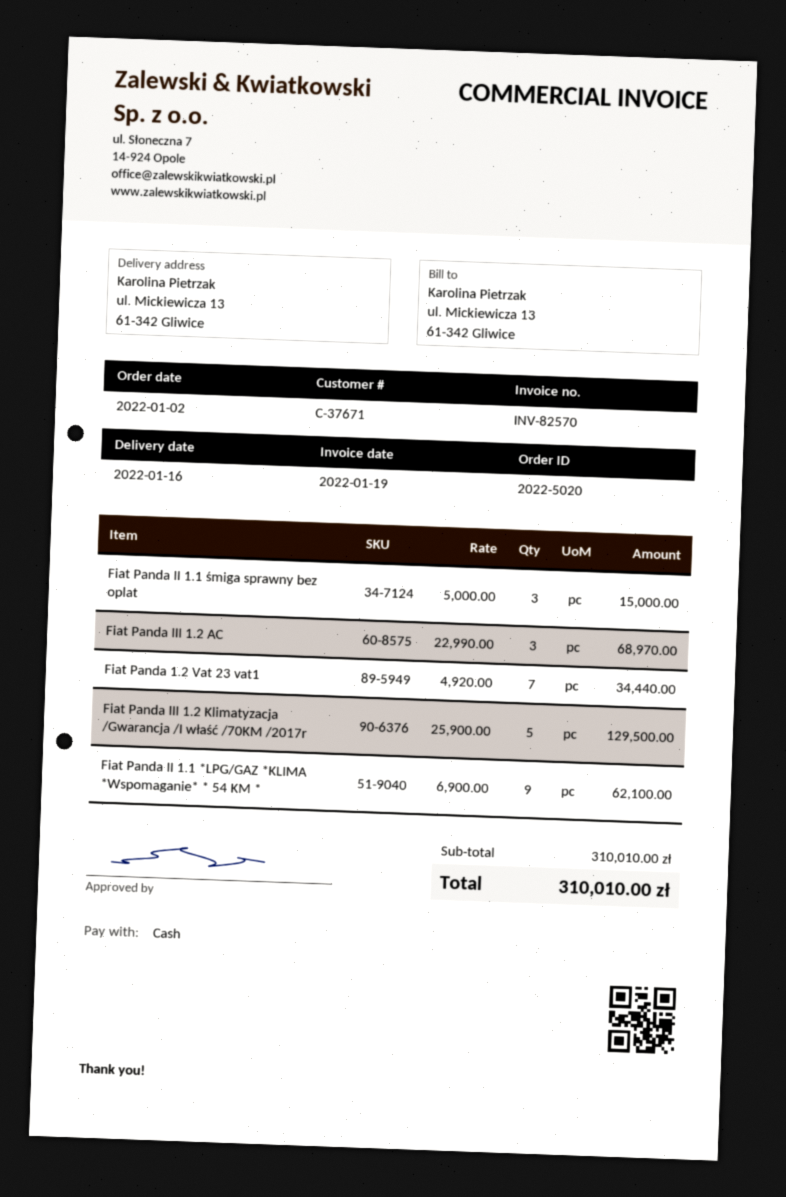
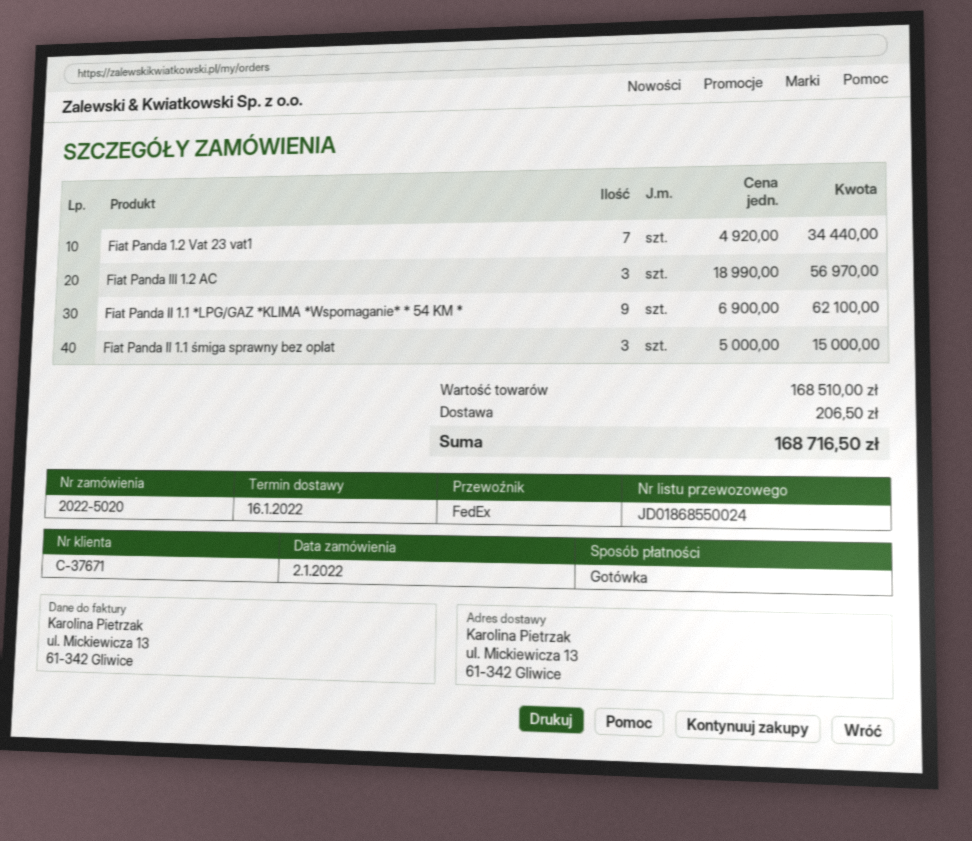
Fiat Panda III 1.2 AC: 3 x 22990.00 = 68970.00 -> 3 x 18990.00 = 56970.00
Fiat Panda III 1.2 Klimatyzacja /Gwarancja /I właść /70KM /2017r: 5 x 25900.00 = 129500.00 -> none
subtotal: 310010.00 -> 168510.00
shipping: none -> 206.50
total: 310010.00 -> 168716.50

